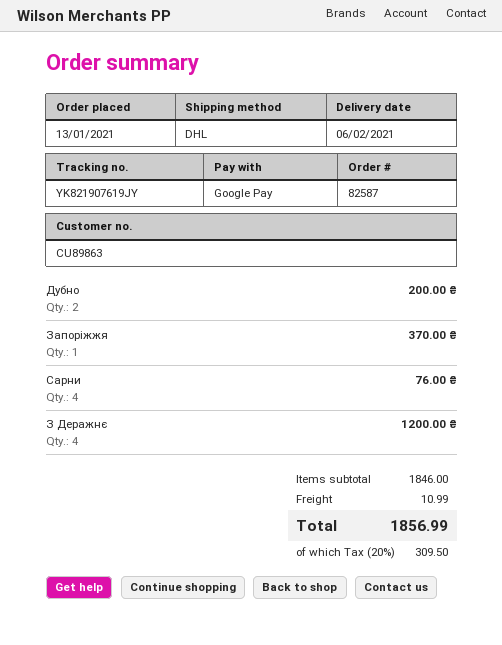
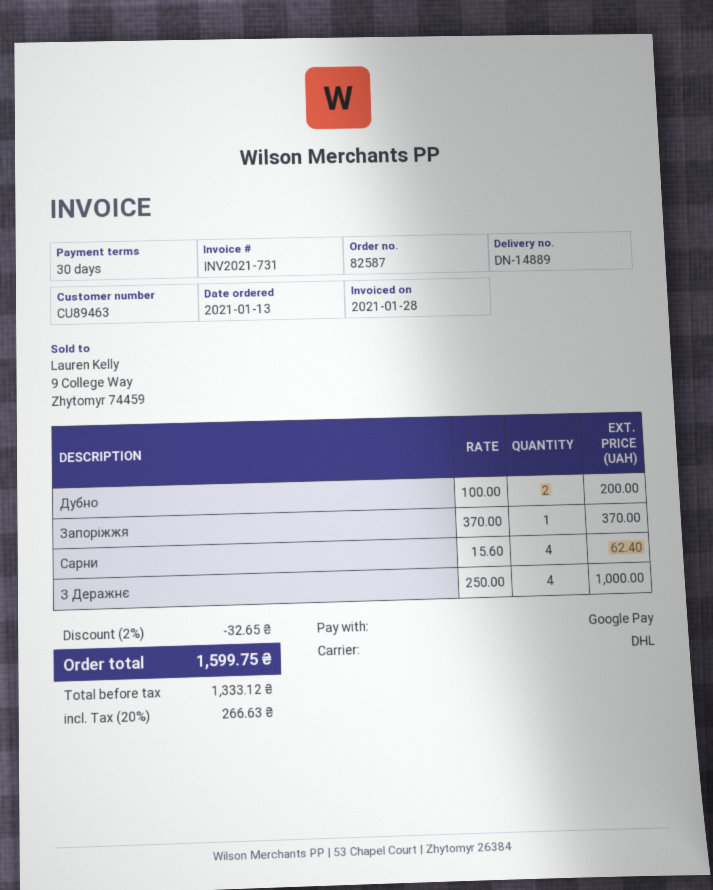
customer number: CU89863 -> CU89463
Сарни: 4 for 76.00 -> 4 for 62.40
З Деражнє: 4 for 1200.00 -> 4 for 1000.00
discount: none -> 2% = 32.65
shipping: 10.99 -> none
tax: 20% = 309.50 -> 20% = 266.63
total: 1856.99 -> 1599.75

